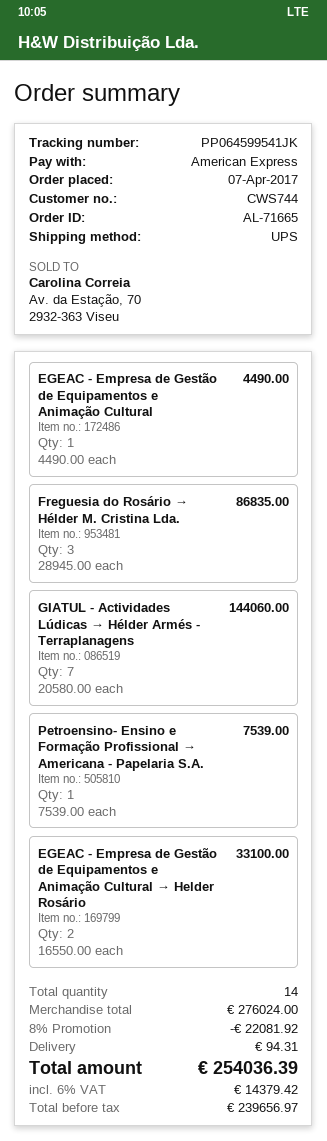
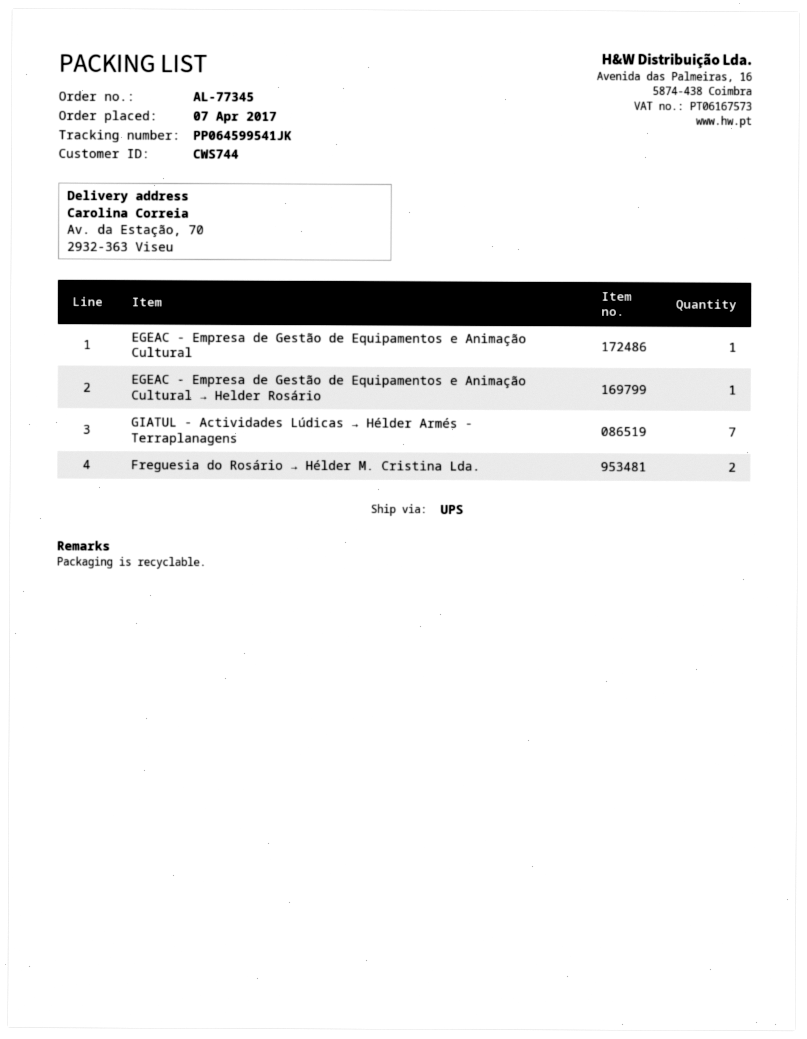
order number: AL-71665 -> AL-77345
Freguesia do Rosário → Hélder M. Cristina Lda.: 3 -> 2
Petroensino- Ensino e Formação Profissional → Americana - Papelaria S.A.: 1 -> none
EGEAC - Empresa de Gestão de Equipamentos e Animação Cultural → Helder Rosário: 2 -> 1

